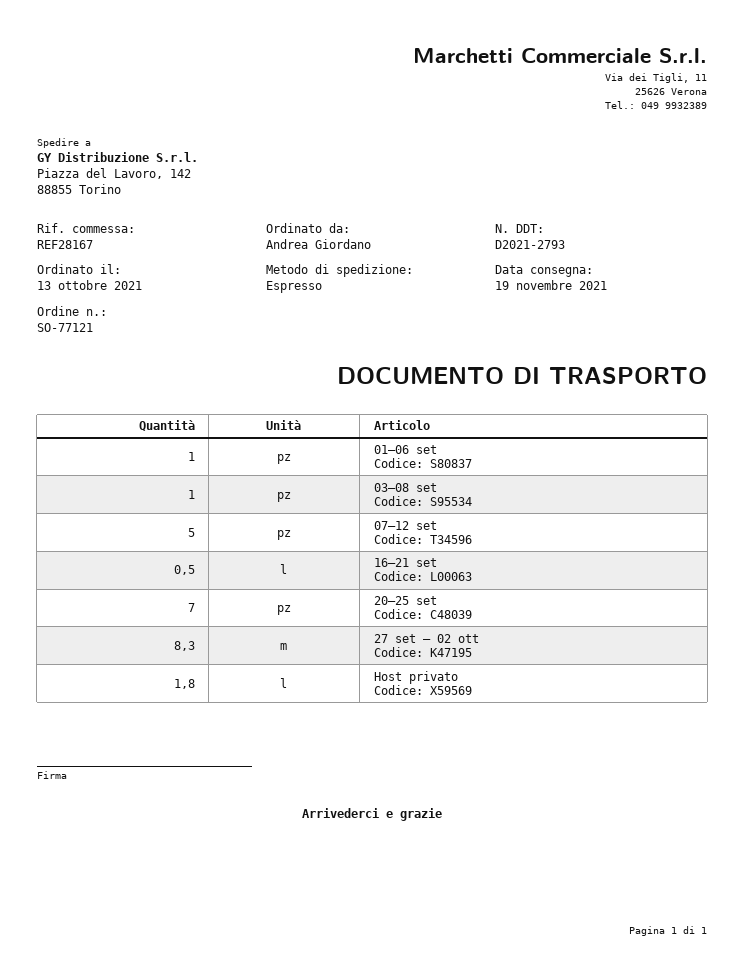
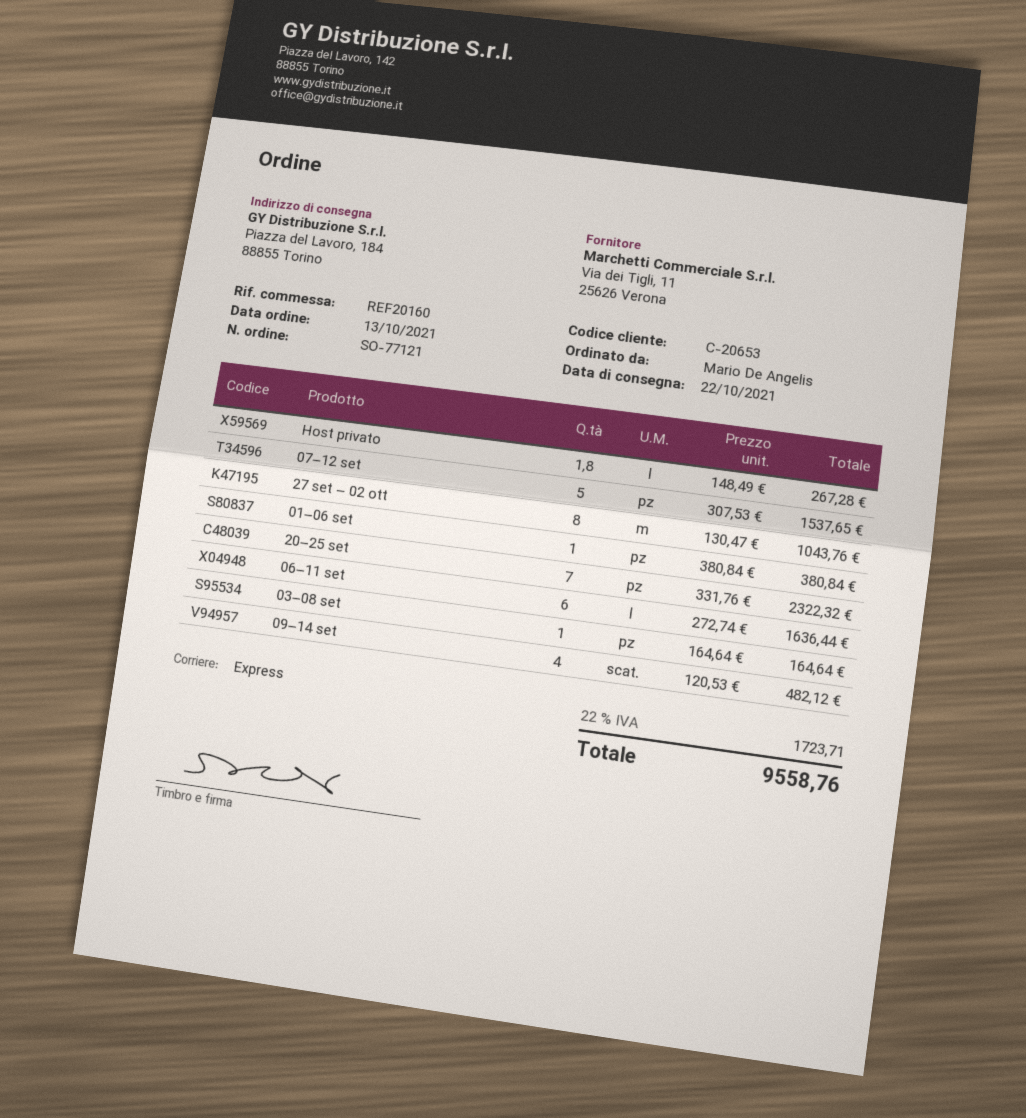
delivery date: 2021-11-19 -> 2021-10-22
reference: REF28167 -> REF20160
ordered by: Andrea Giordano -> Mario De Angelis
ship to: Piazza del Lavoro, 142, 88855 Torino -> Piazza del Lavoro, 184, 88855 Torino
16–21 set: 0.5 -> none
27 set – 02 ott: 8.3 -> 8
06–11 set: none -> 6
09–14 set: none -> 4

